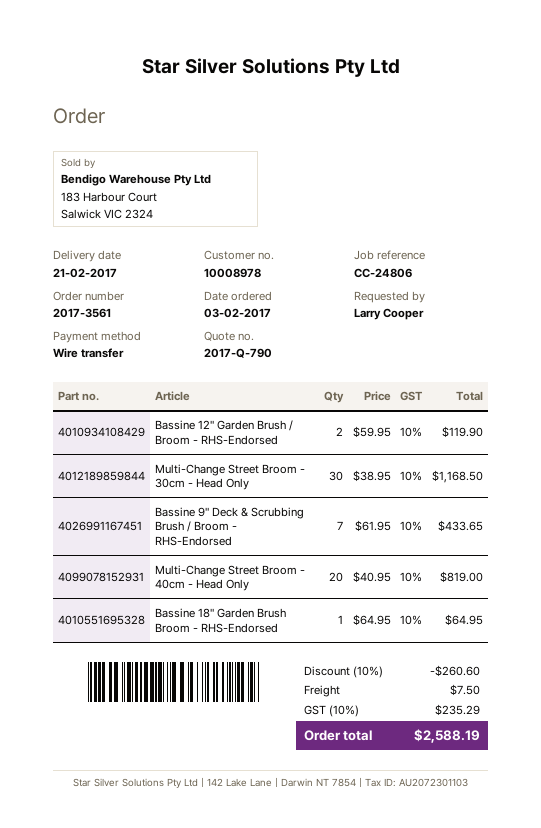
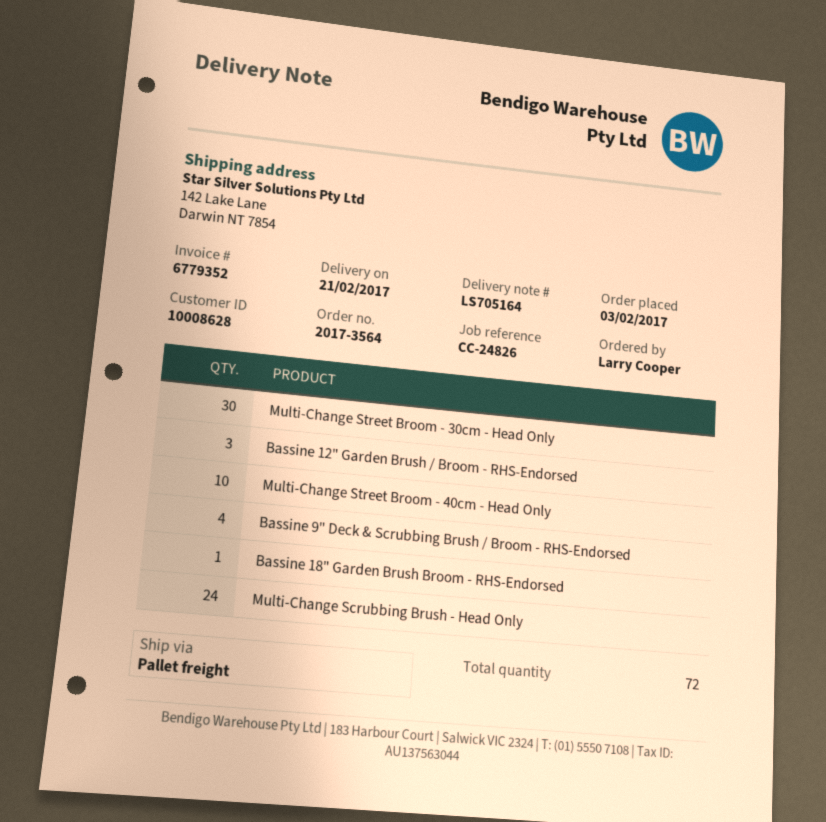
order number: 2017-3561 -> 2017-3564
customer number: 10008978 -> 10008628
reference: CC-24806 -> CC-24826
Bassine 12" Garden Brush / Broom - RHS-Endorsed: 2 -> 3
Bassine 9" Deck & Scrubbing Brush / Broom - RHS-Endorsed: 7 -> 4
Multi-Change Street Broom - 40cm - Head Only: 20 -> 10
Multi-Change Scrubbing Brush - Head Only: none -> 24

